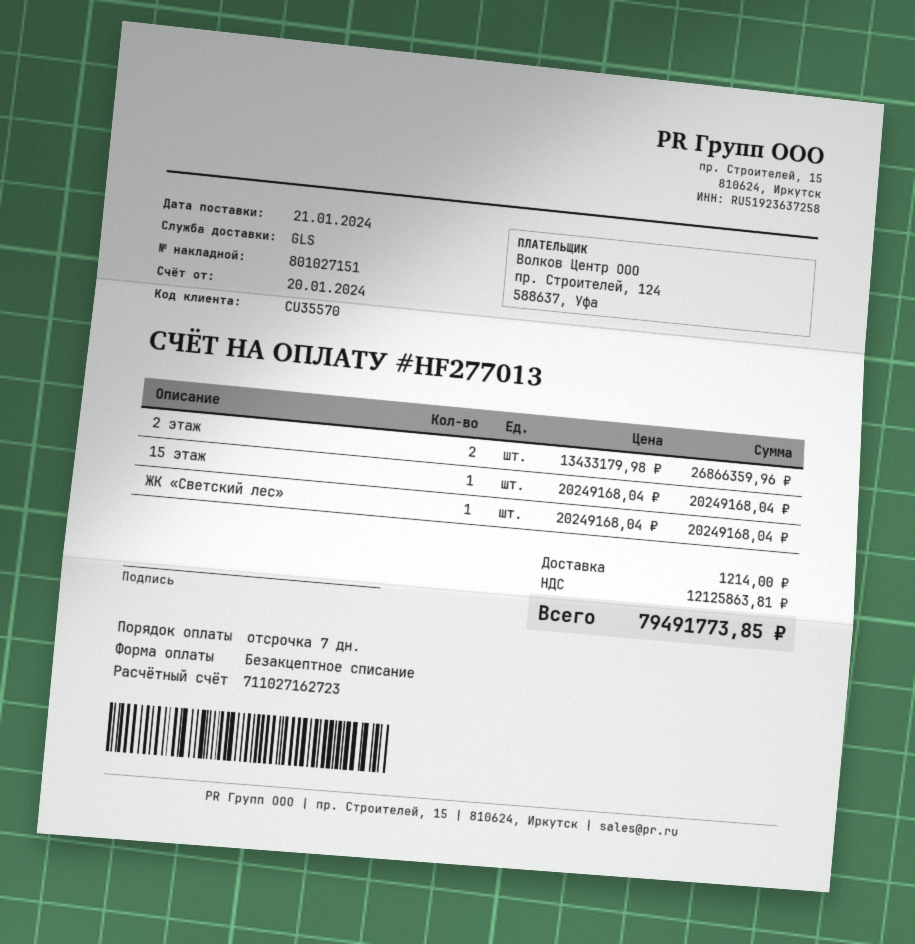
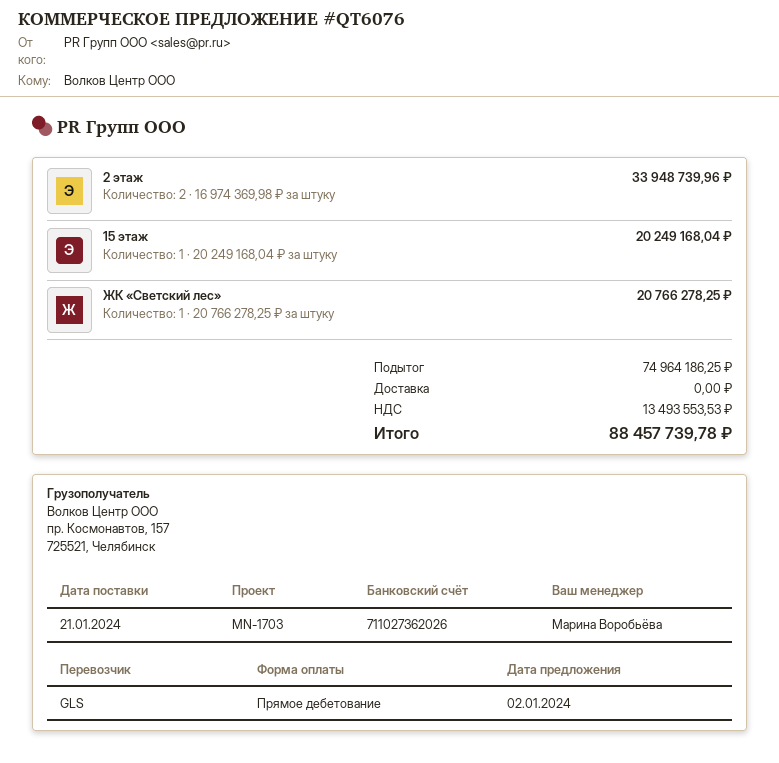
bank account: 711027162723 -> 711027362026
2 этаж: 2 x 13433179.98 = 26866359.96 -> 2 x 16974369.98 = 33948739.96
ЖК «Светский лес»: 1 x 20249168.04 = 20249168.04 -> 1 x 20766278.25 = 20766278.25
shipping: 1214.00 -> 0.00
tax: 12125863.81 -> 13493553.53
total: 79491773.85 -> 88457739.78

